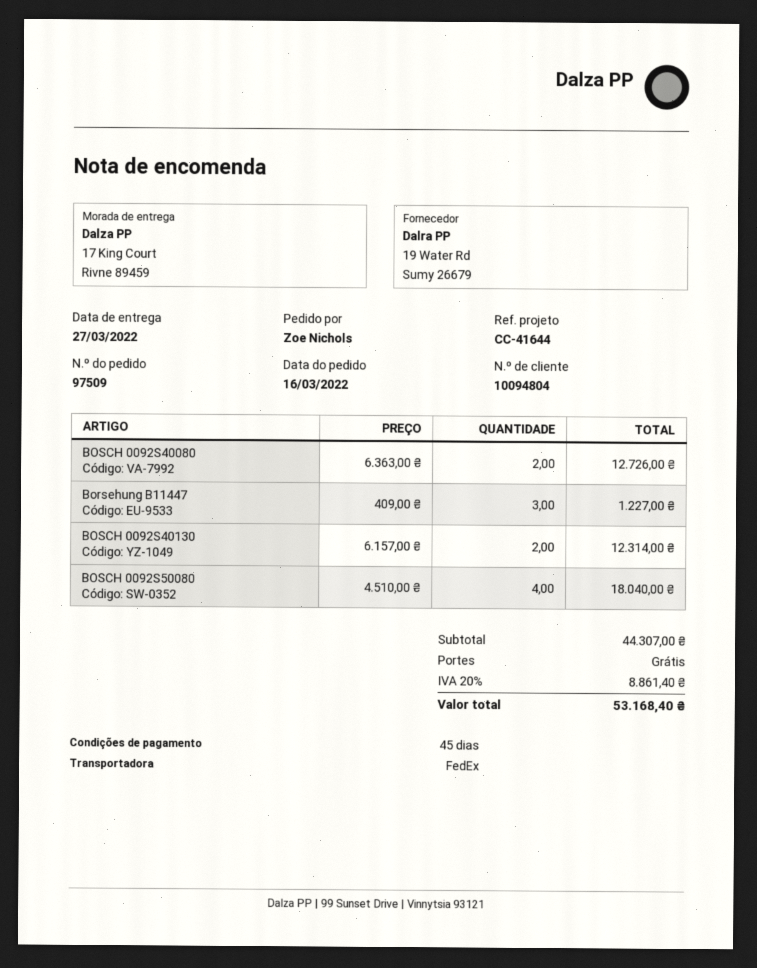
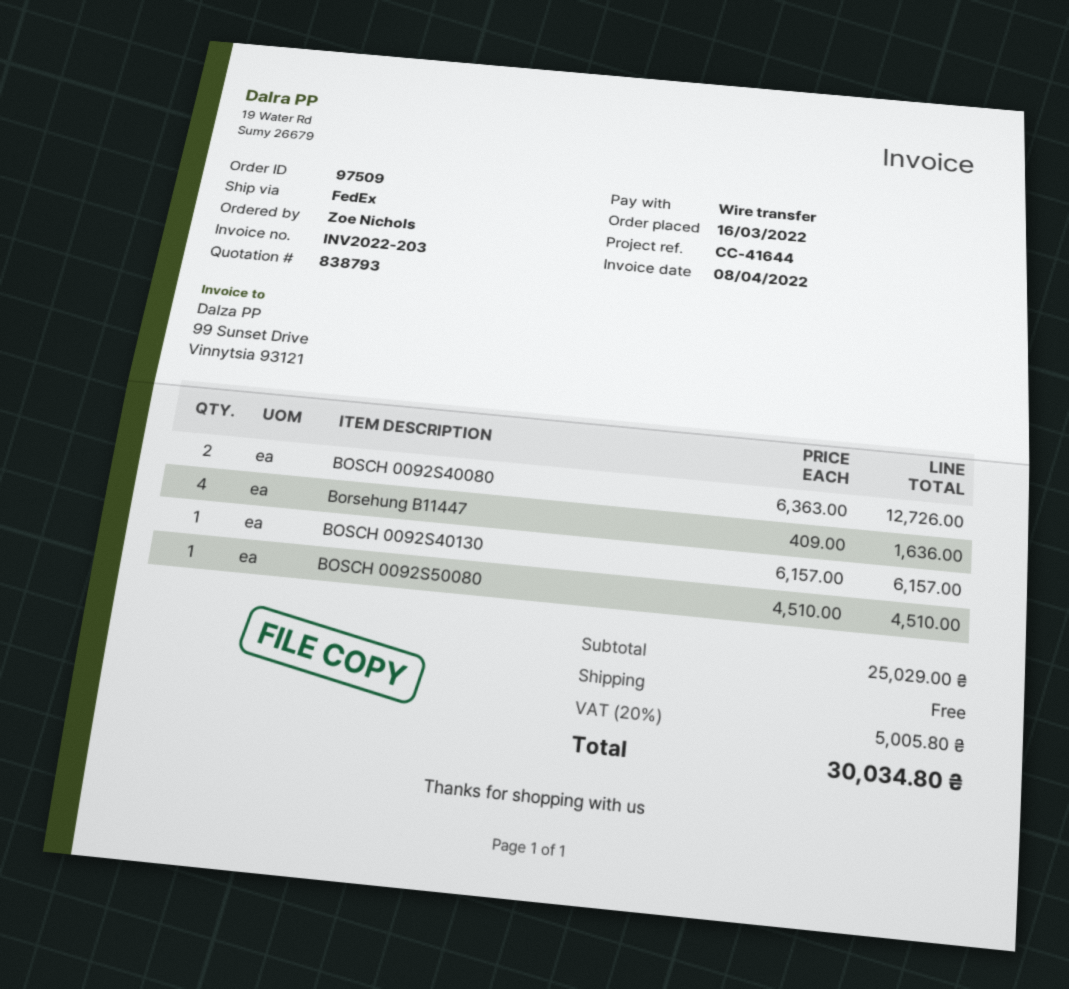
Borsehung B11447: 3 x 409.00 = 1227.00 -> 4 x 409.00 = 1636.00
BOSCH 0092S40130: 2 x 6157.00 = 12314.00 -> 1 x 6157.00 = 6157.00
BOSCH 0092S50080: 4 x 4510.00 = 18040.00 -> 1 x 4510.00 = 4510.00
subtotal: 44307.00 -> 25029.00
tax: 20% = 8861.40 -> 20% = 5005.80
total: 53168.40 -> 30034.80

